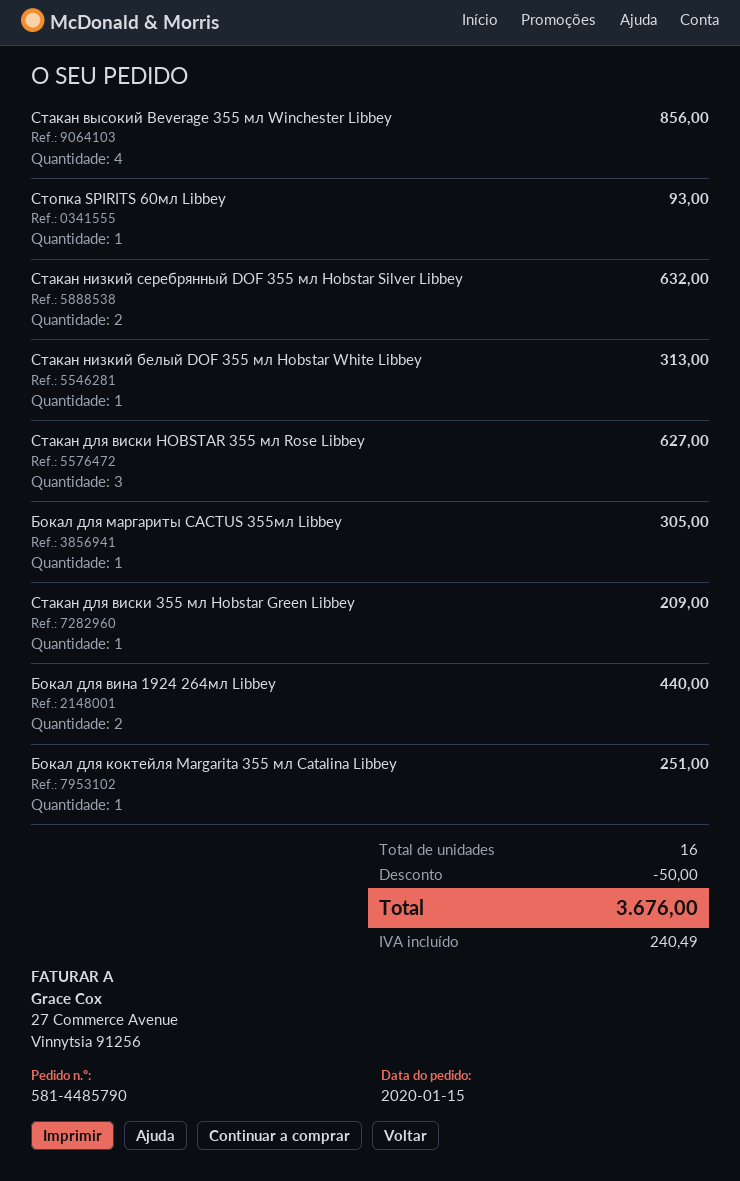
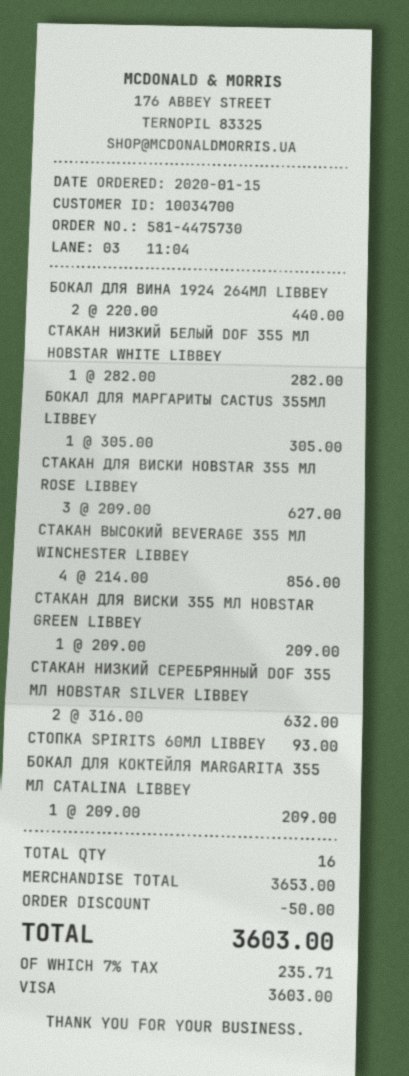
order number: 581-4485790 -> 581-4475730
Стакан низкий белый DOF 355 мл Hobstar White Libbey: 1 for 313.00 -> 1 for 282.00
Бокал для коктейля Margarita 355 мл Catalina Libbey: 1 for 251.00 -> 1 for 209.00
tax: 240.49 -> 235.71
total: 3676.00 -> 3603.00

